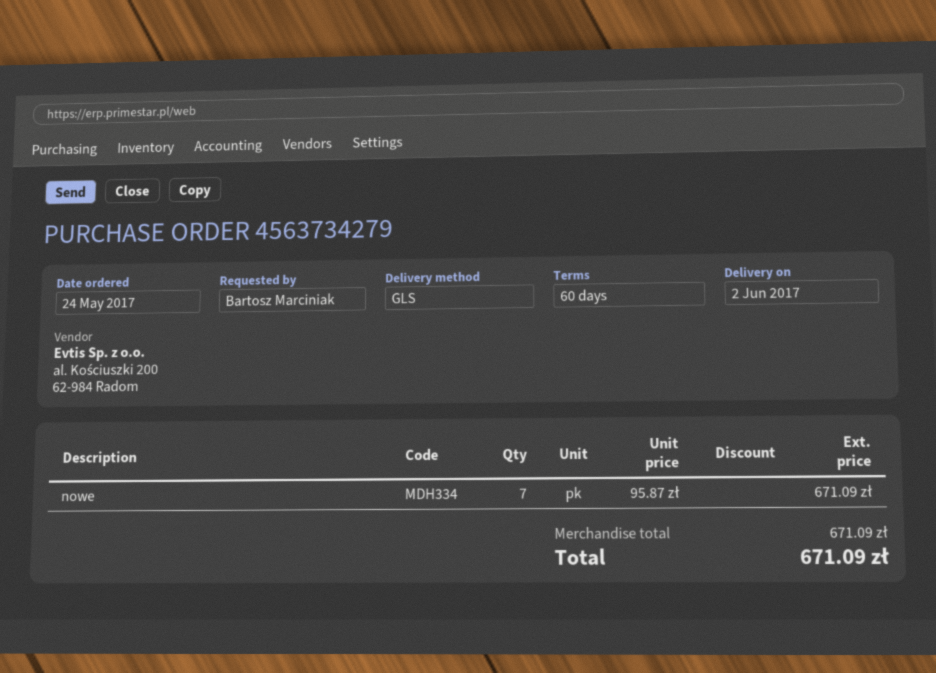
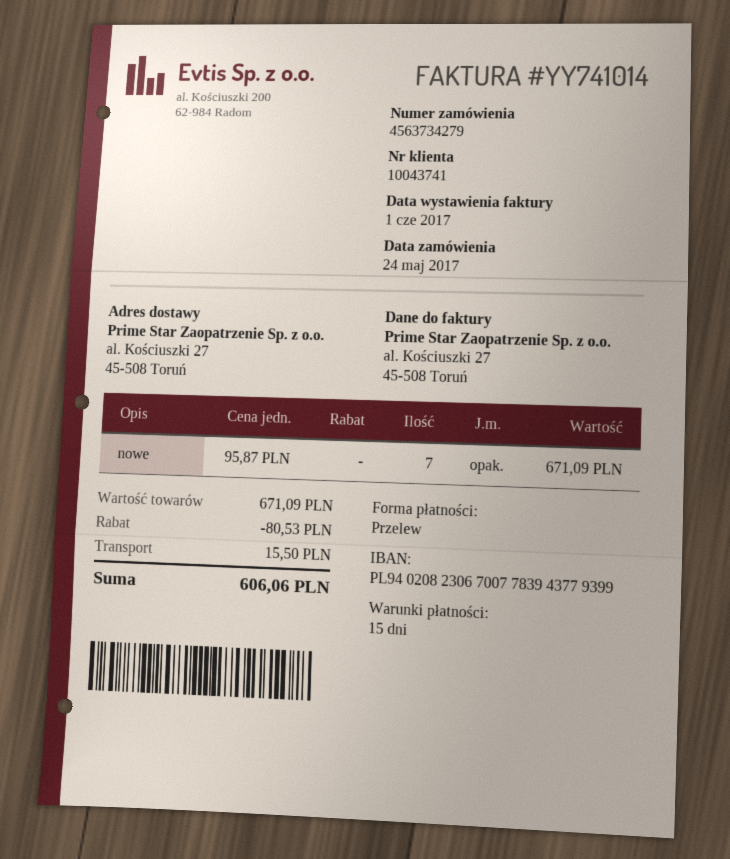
payment terms: 60 days -> 15 days
discount: none -> 80.53
shipping: none -> 15.50
total: 671.09 -> 606.06

